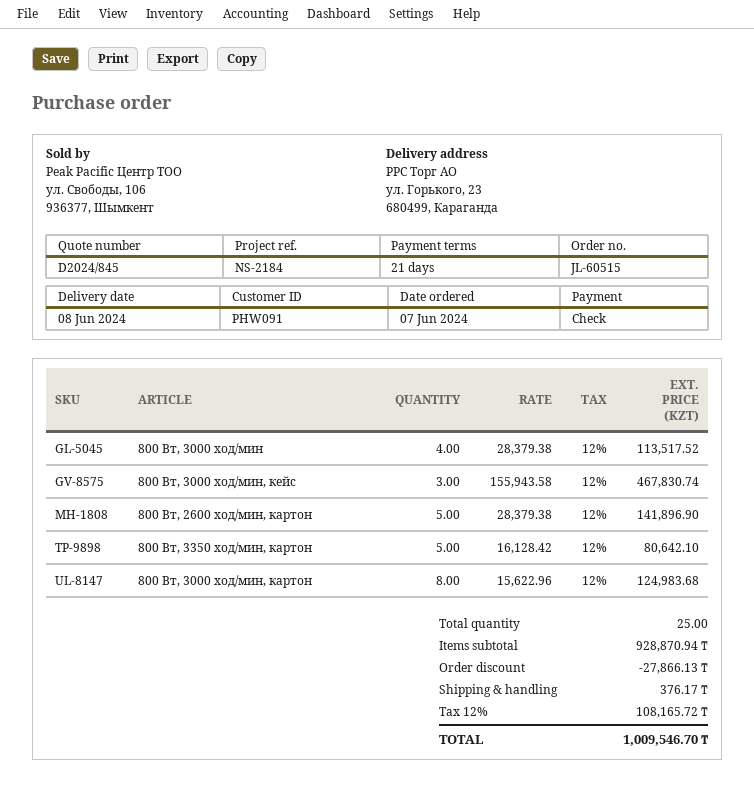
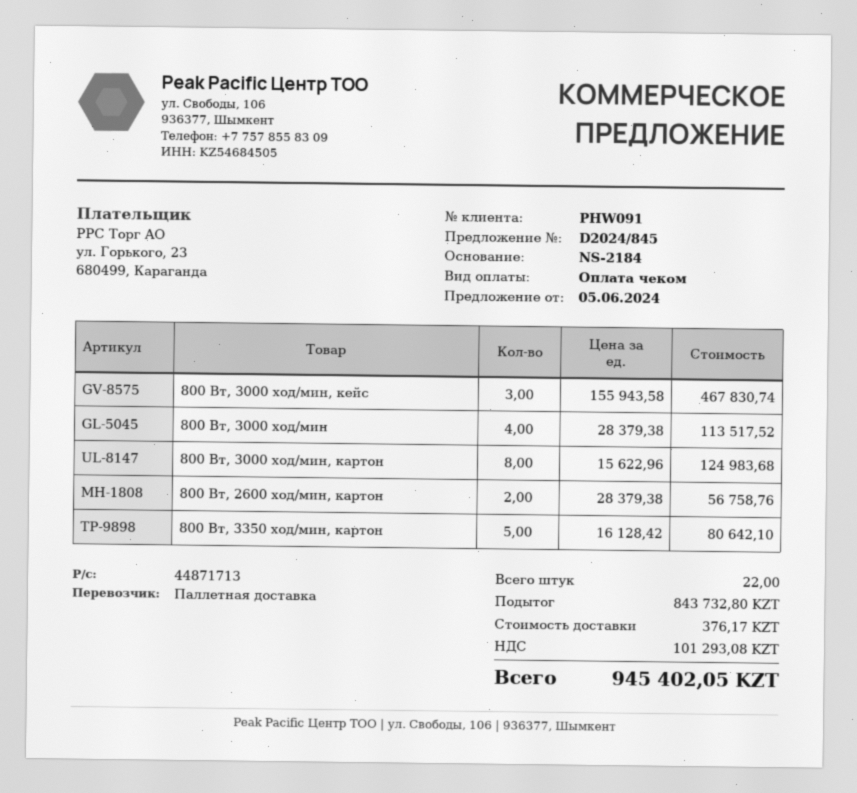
800 Вт, 2600 ход/мин, картон: 5 x 28379.38 = 141896.90 -> 2 x 28379.38 = 56758.76
total quantity: 25 -> 22
subtotal: 928870.94 -> 843732.80
discount: 27866.13 -> none
tax: 108165.72 -> 101293.08
total: 1009546.70 -> 945402.05

